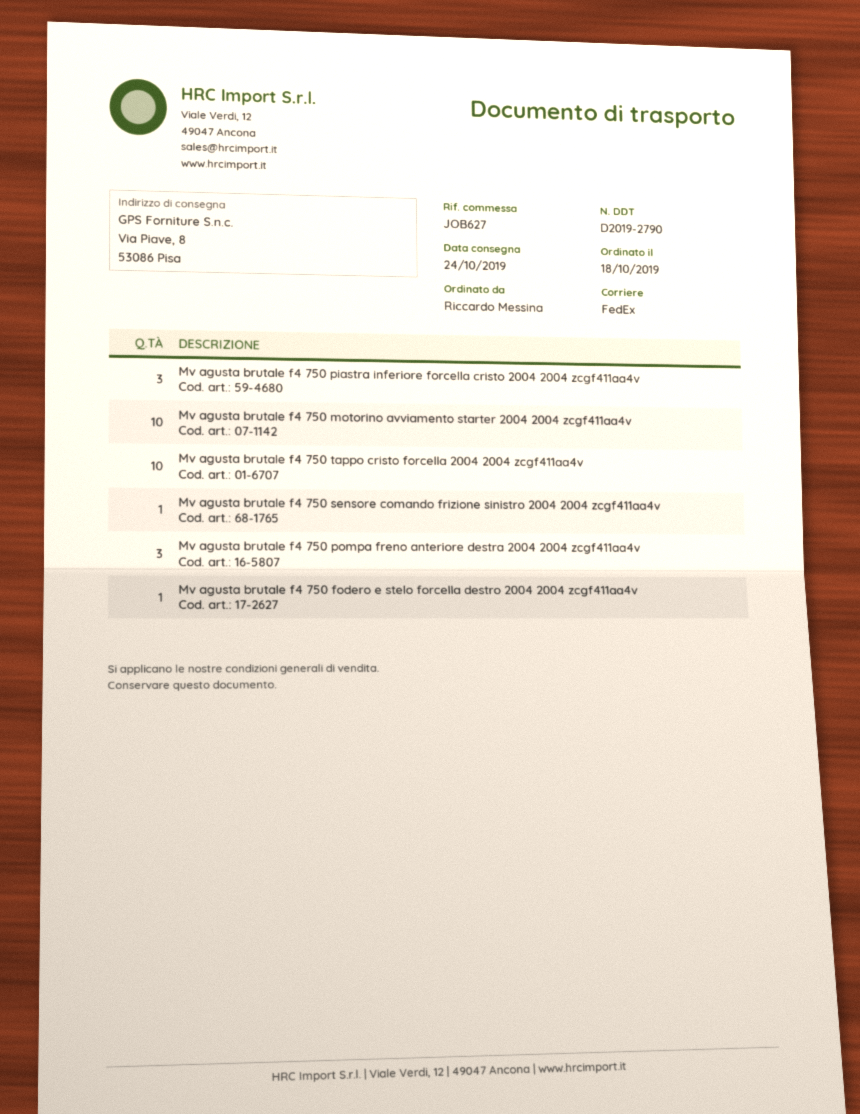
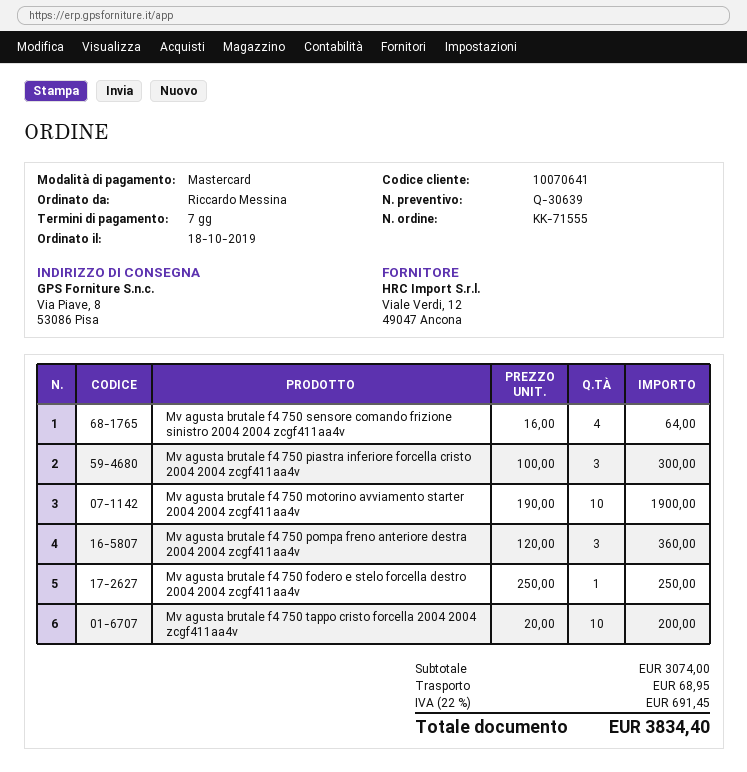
Mv agusta brutale f4 750 sensore comando frizione sinistro 2004 2004 zcgf411aa4v: 1 -> 4

